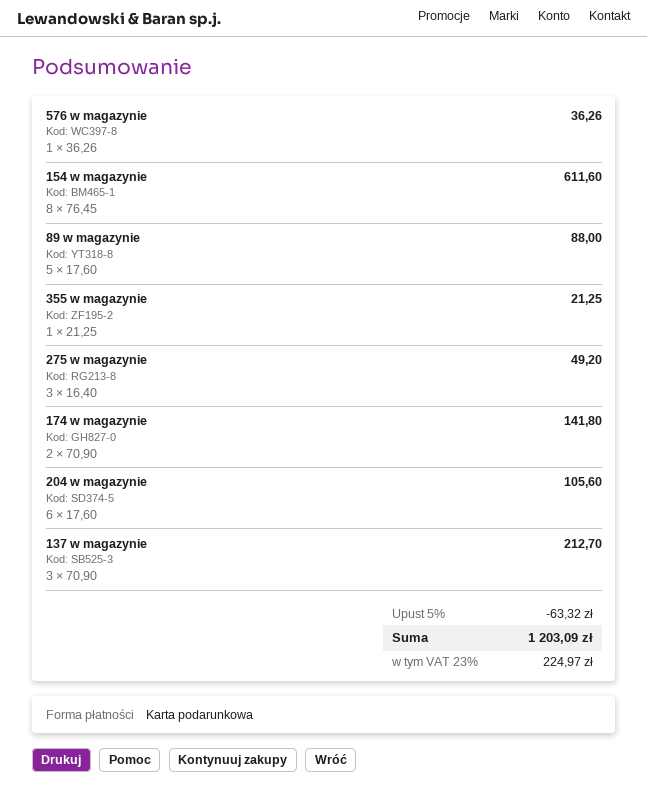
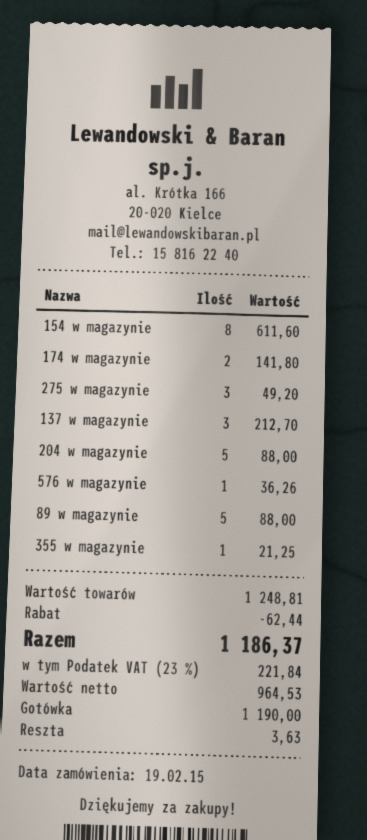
payment method: gift card -> cash
204 w magazynie: 6 for 105.60 -> 5 for 88.00
discount: 63.32 -> 62.44
tax: 23% = 224.97 -> 23% = 221.84
total: 1203.09 -> 1186.37

